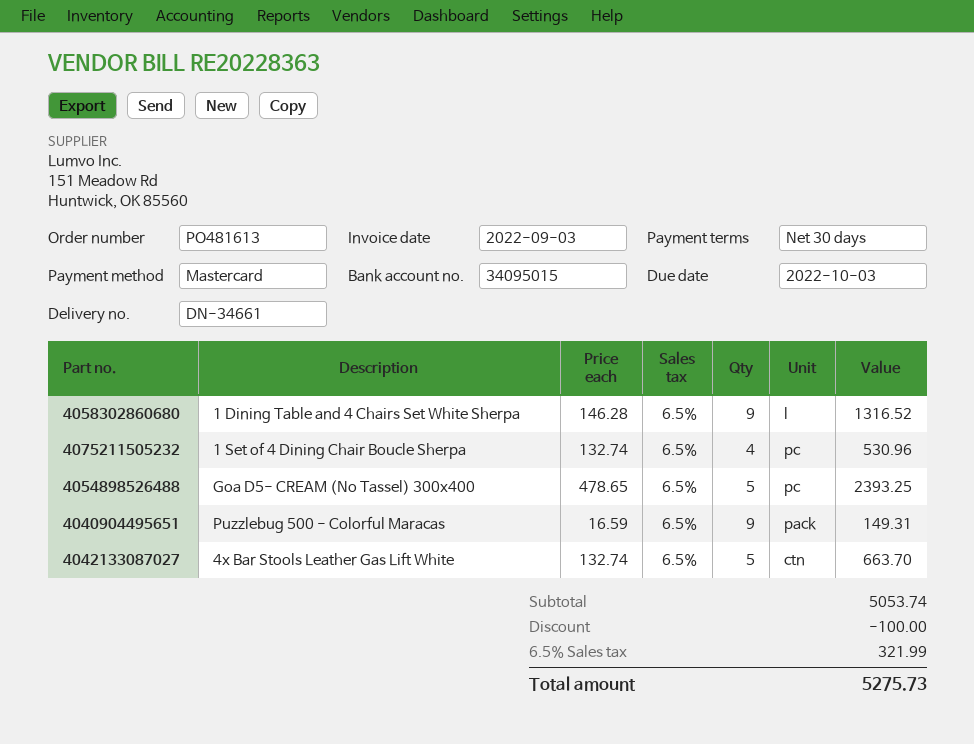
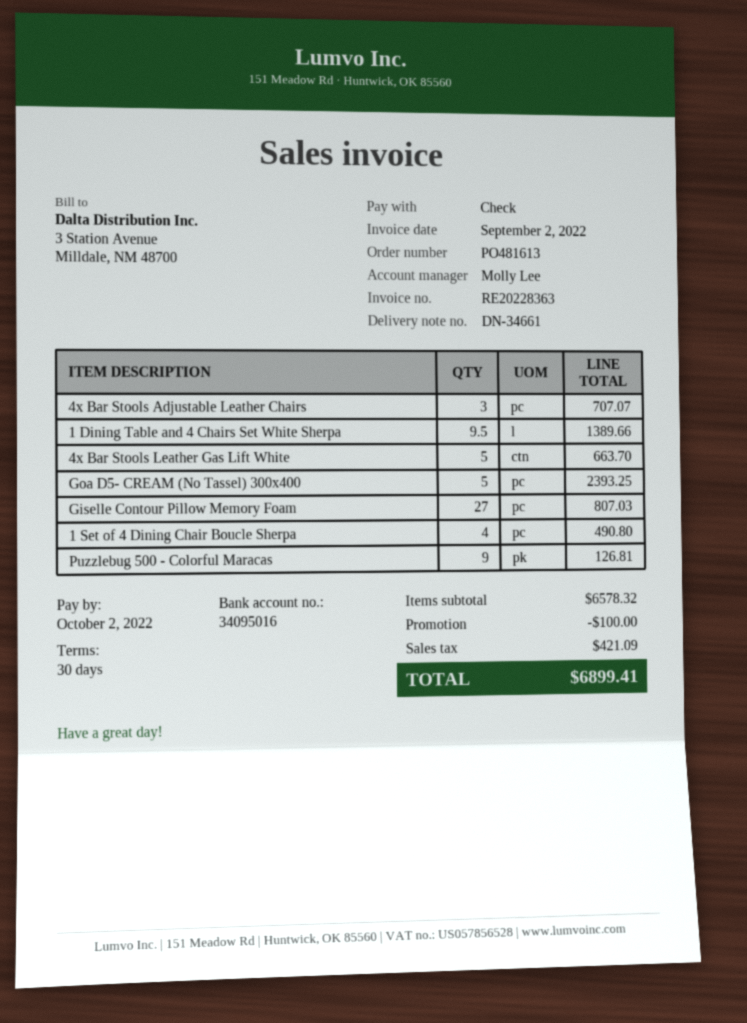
invoice date: 2022-09-03 -> 2022-09-02
due date: 2022-10-03 -> 2022-10-02
payment method: Mastercard -> cheque
bank account: 34095015 -> 34095016
1 Dining Table and 4 Chairs Set White Sherpa: 9 for 1316.52 -> 9.5 for 1389.66
1 Set of 4 Dining Chair Boucle Sherpa: 4 for 530.96 -> 4 for 490.80
Puzzlebug 500 - Colorful Maracas: 9 for 149.31 -> 9 for 126.81
4x Bar Stools Adjustable Leather Chairs: none -> 3 for 707.07
Giselle Contour Pillow Memory Foam: none -> 27 for 807.03
subtotal: 5053.74 -> 6578.32
tax: 321.99 -> 421.09
total: 5275.73 -> 6899.41

